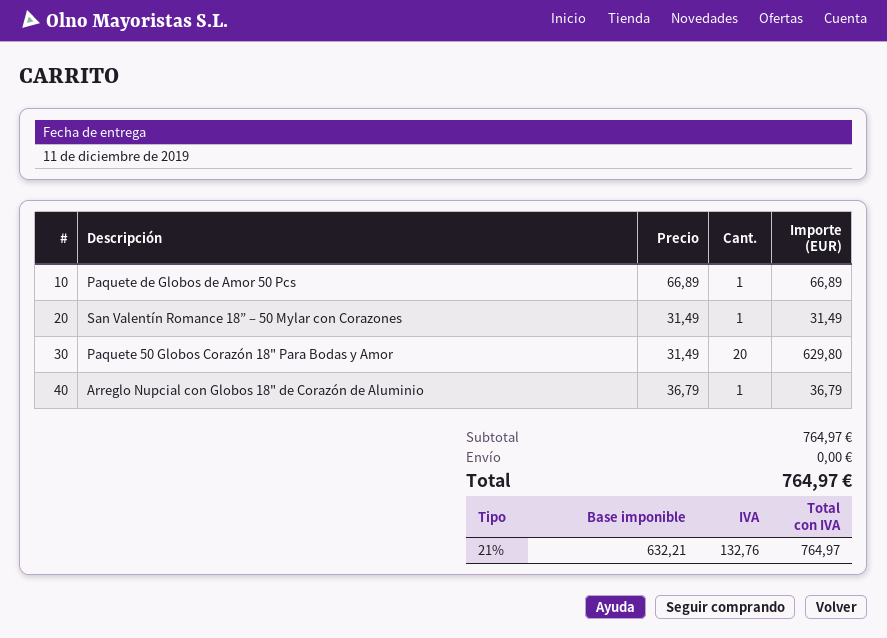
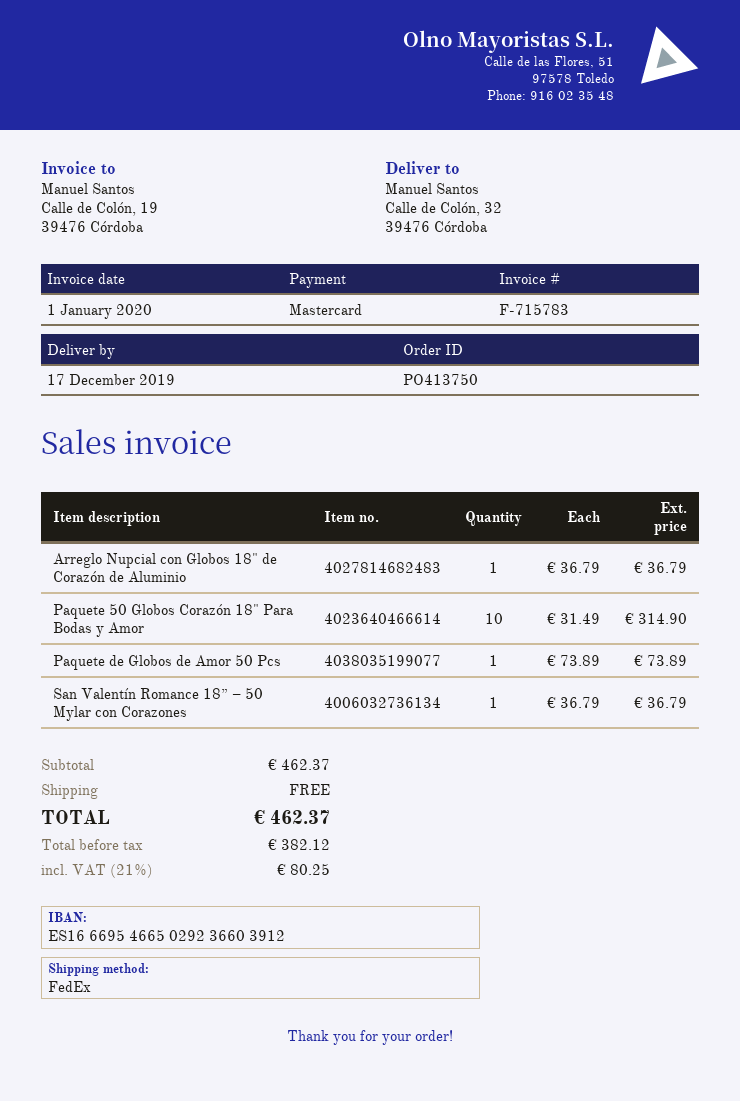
delivery date: 2019-12-11 -> 2019-12-17
Paquete de Globos de Amor 50 Pcs: 1 x 66.89 = 66.89 -> 1 x 73.89 = 73.89
San Valentín Romance 18” – 50 Mylar con Corazones: 1 x 31.49 = 31.49 -> 1 x 36.79 = 36.79
Paquete 50 Globos Corazón 18" Para Bodas y Amor: 20 x 31.49 = 629.80 -> 10 x 31.49 = 314.90
subtotal: 764.97 -> 462.37
net: 632.21 -> 382.12
tax: 21% = 132.76 -> 21% = 80.25
total: 764.97 -> 462.37

